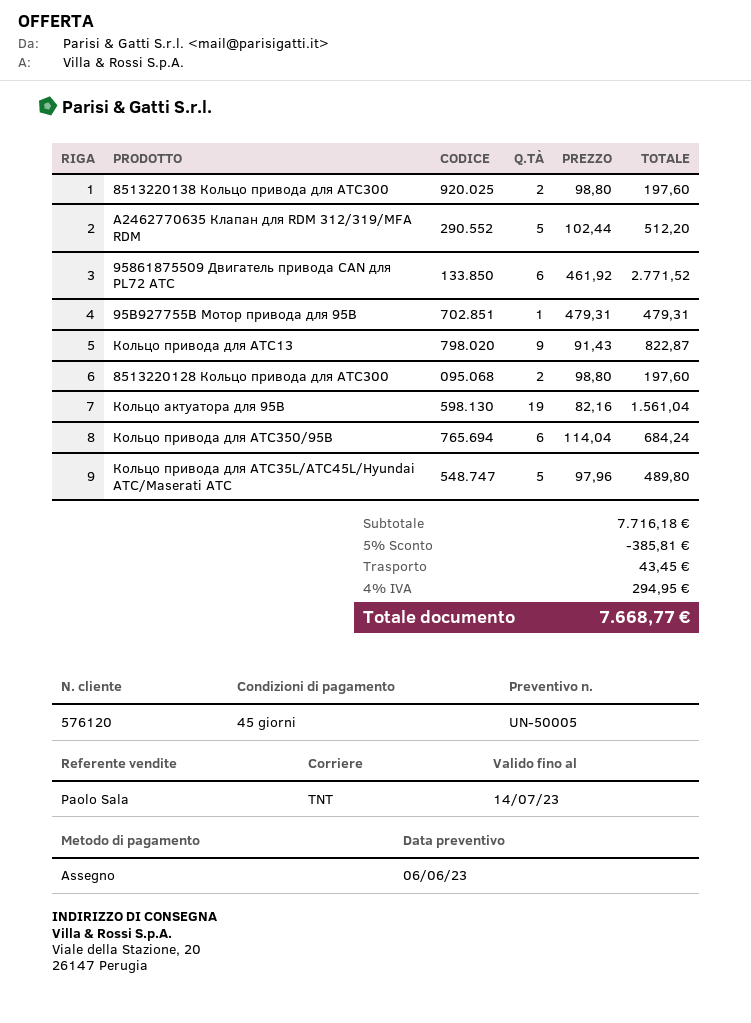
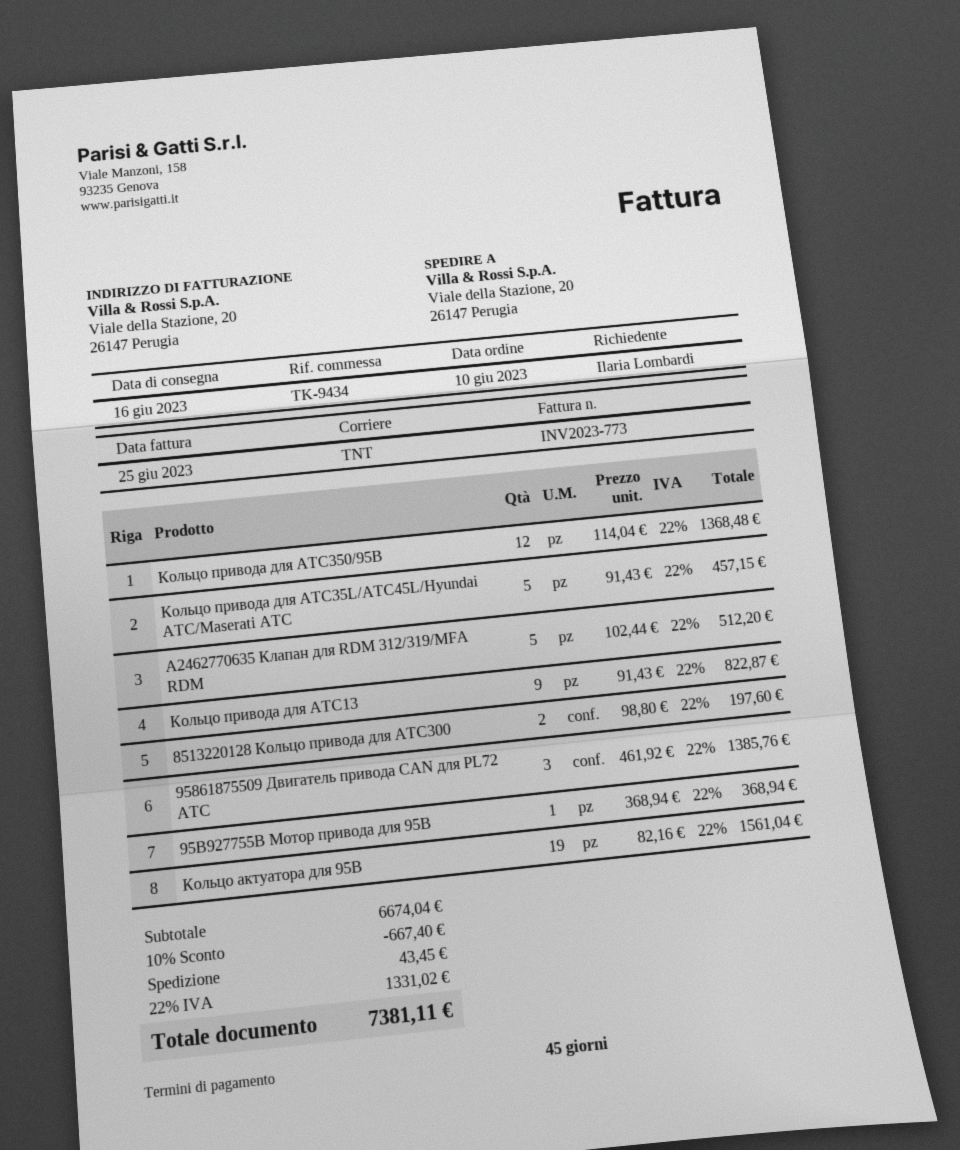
8513220138 Кольцо привода для ATC300: 2 x 98.80 = 197.60 -> none
95861875509 Двигатель привода CAN для PL72 ATC: 6 x 461.92 = 2771.52 -> 3 x 461.92 = 1385.76
95B927755B Мотор привода для 95B: 1 x 479.31 = 479.31 -> 1 x 368.94 = 368.94
Кольцо привода для ATC350/95B: 6 x 114.04 = 684.24 -> 12 x 114.04 = 1368.48
Кольцо привода для ATC35L/ATC45L/Hyundai ATC/Maserati ATC: 5 x 97.96 = 489.80 -> 5 x 91.43 = 457.15
subtotal: 7716.18 -> 6674.04
discount: 5% = 385.81 -> 10% = 667.40
tax: 4% = 294.95 -> 22% = 1331.02
total: 7668.77 -> 7381.11

